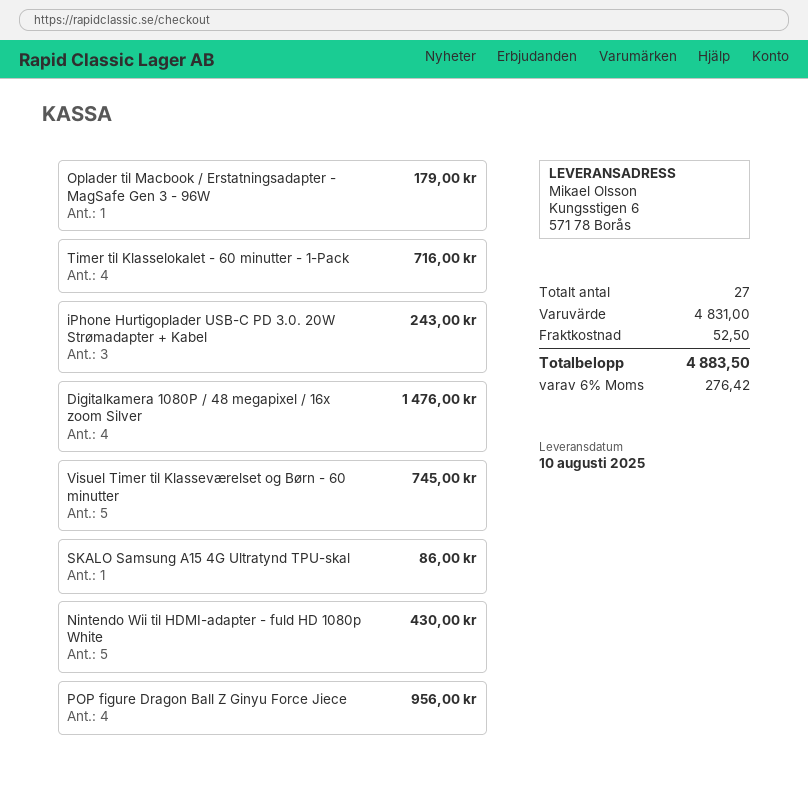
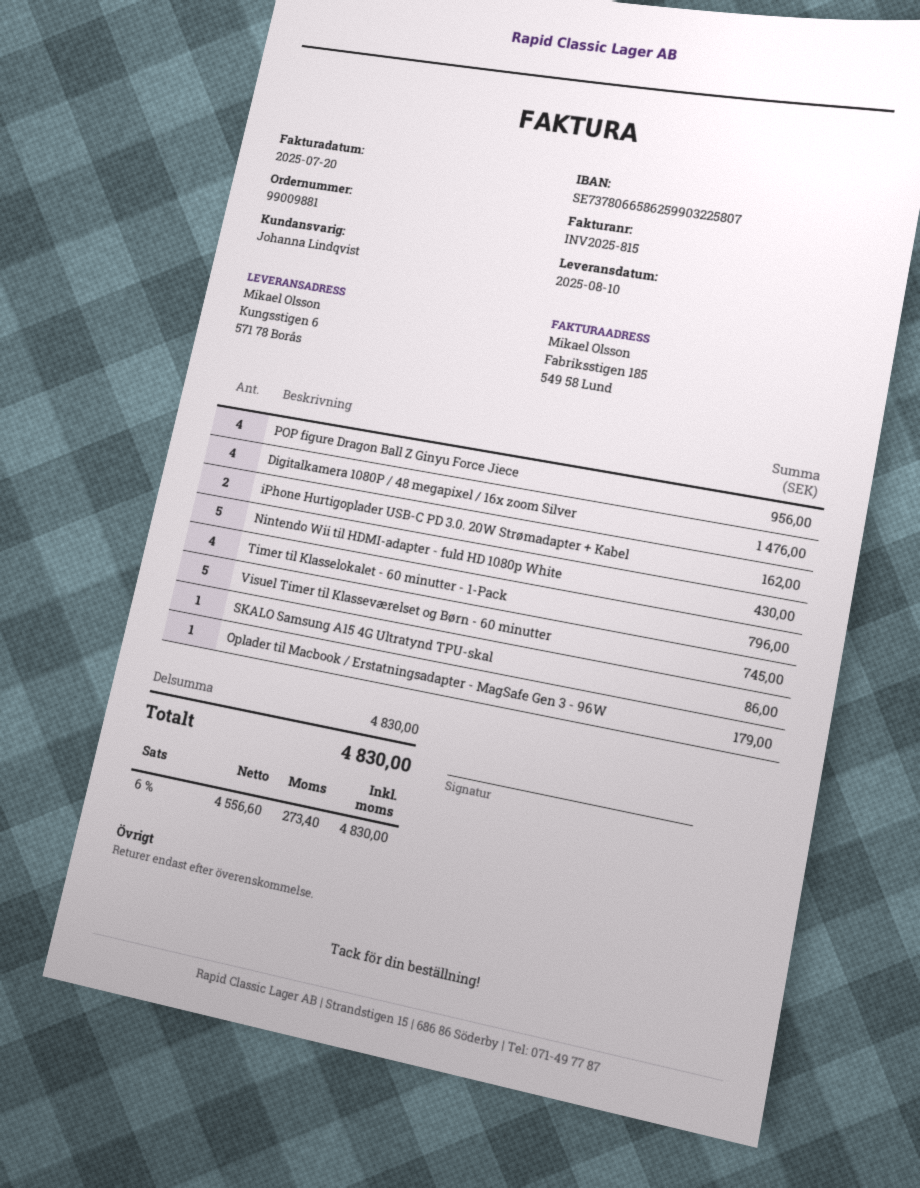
Timer til Klasselokalet - 60 minutter - 1-Pack: 4 for 716.00 -> 4 for 796.00
iPhone Hurtigoplader USB-C PD 3.0. 20W Strømadapter + Kabel: 3 for 243.00 -> 2 for 162.00
subtotal: 4831.00 -> 4830.00
shipping: 52.50 -> none
tax: 6% = 276.42 -> 6% = 273.40
total: 4883.50 -> 4830.00

